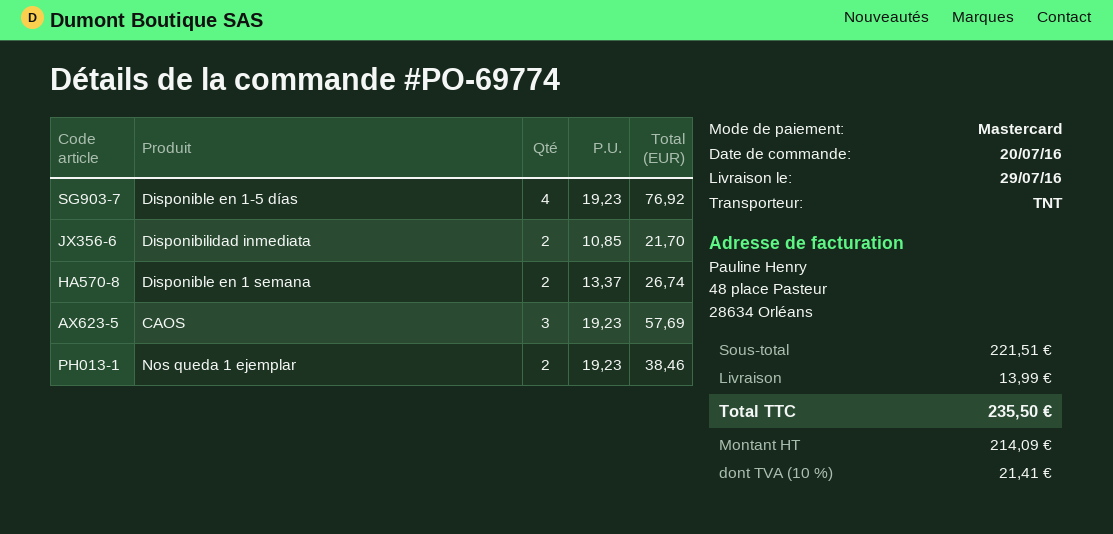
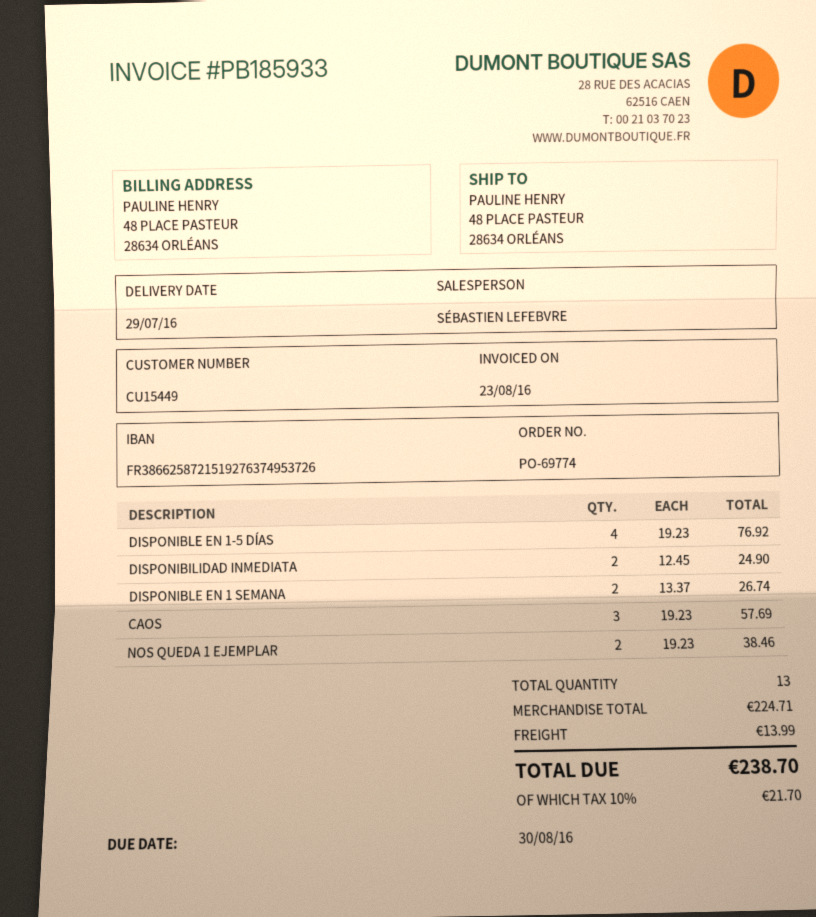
Disponibilidad inmediata: 2 x 10.85 = 21.70 -> 2 x 12.45 = 24.90
subtotal: 221.51 -> 224.71
tax: 10% = 21.41 -> 10% = 21.70
total: 235.50 -> 238.70

